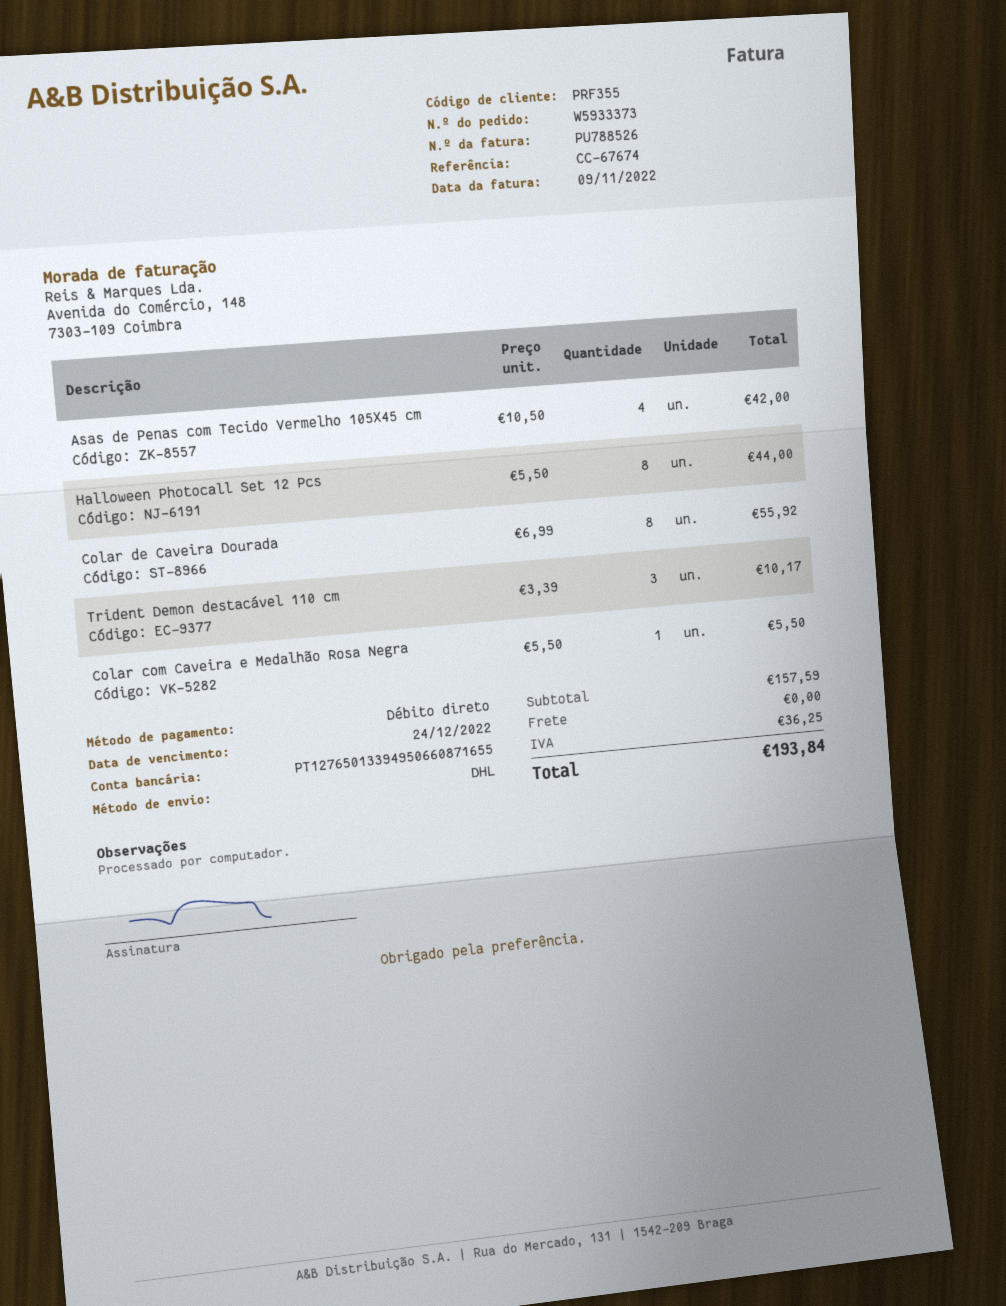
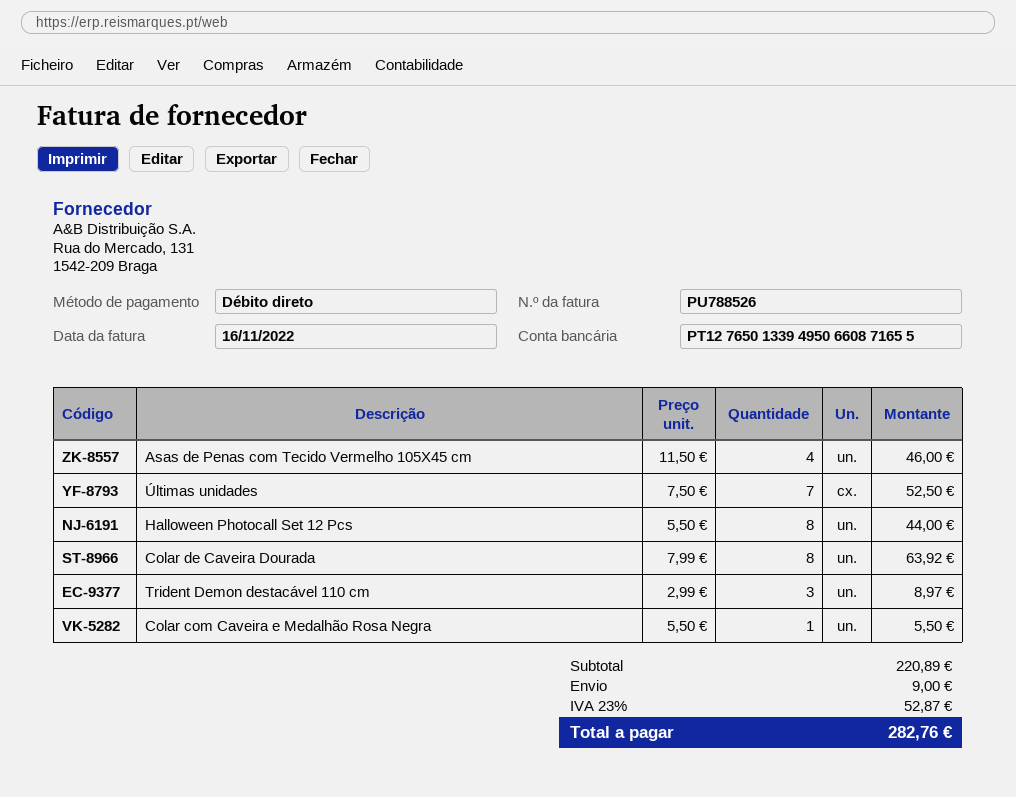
invoice date: 2022-11-09 -> 2022-11-16
Asas de Penas com Tecido Vermelho 105X45 cm: 4 x 10.50 = 42.00 -> 4 x 11.50 = 46.00
Colar de Caveira Dourada: 8 x 6.99 = 55.92 -> 8 x 7.99 = 63.92
Trident Demon destacável 110 cm: 3 x 3.39 = 10.17 -> 3 x 2.99 = 8.97
Últimas unidades: none -> 7 x 7.50 = 52.50
subtotal: 157.59 -> 220.89
shipping: 0.00 -> 9.00
tax: 36.25 -> 52.87
total: 193.84 -> 282.76

